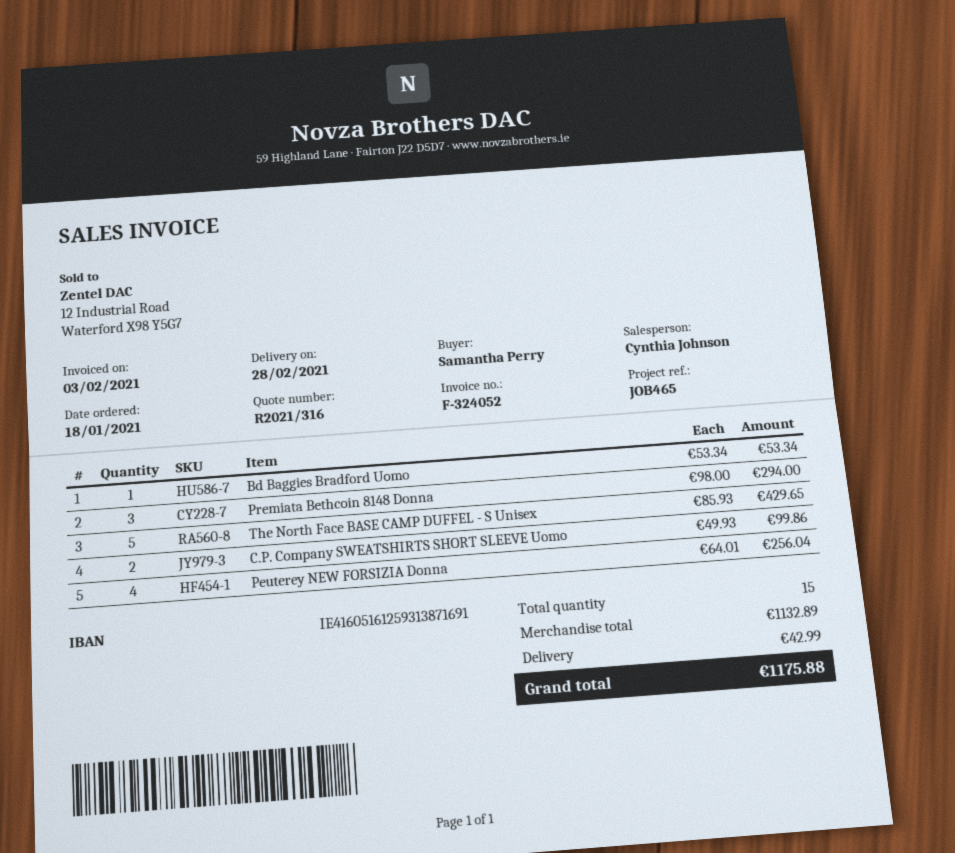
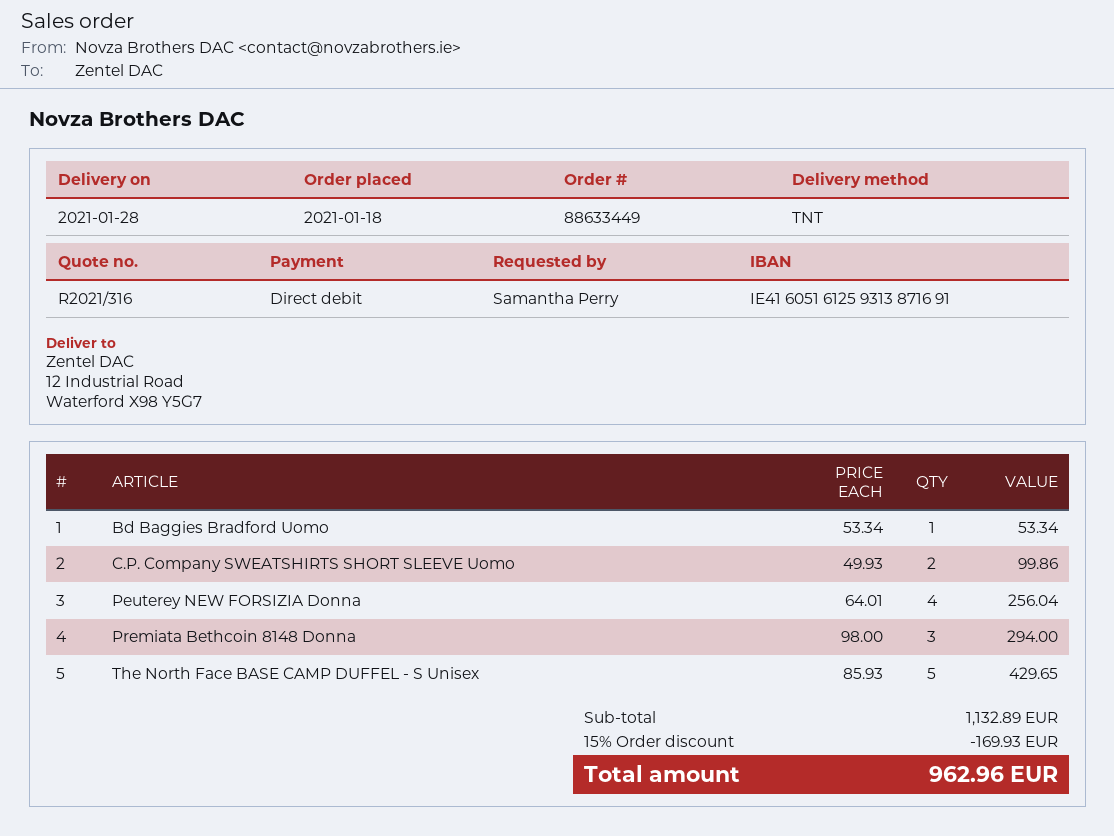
delivery date: 2021-02-28 -> 2021-01-28
discount: none -> 15% = 169.93
shipping: 42.99 -> none
total: 1175.88 -> 962.96

